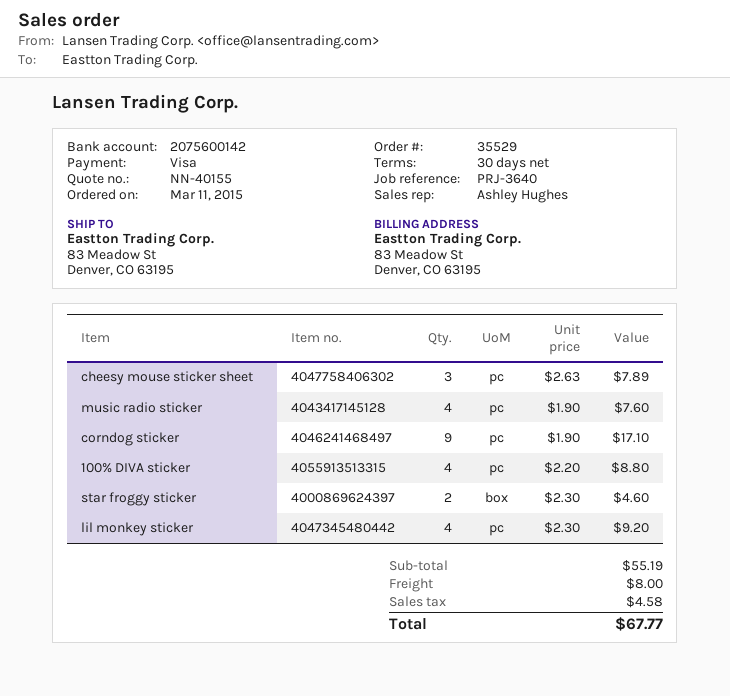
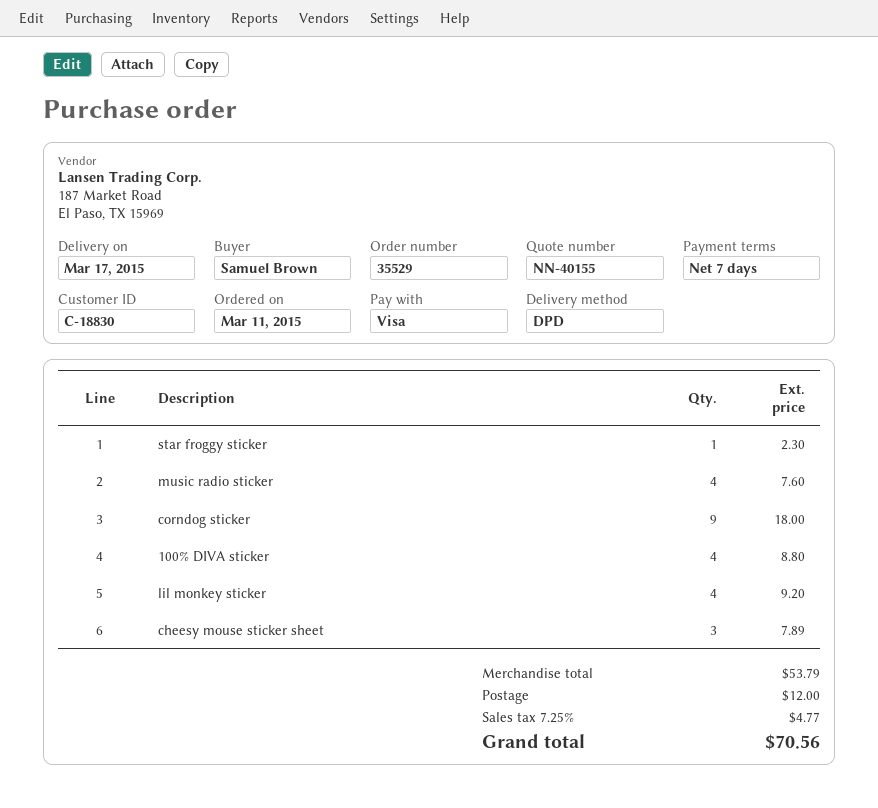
payment terms: 30 days -> 7 days
corndog sticker: 9 for 17.10 -> 9 for 18.00
star froggy sticker: 2 for 4.60 -> 1 for 2.30
subtotal: 55.19 -> 53.79
shipping: 8.00 -> 12.00
tax: 4.58 -> 4.77
total: 67.77 -> 70.56

